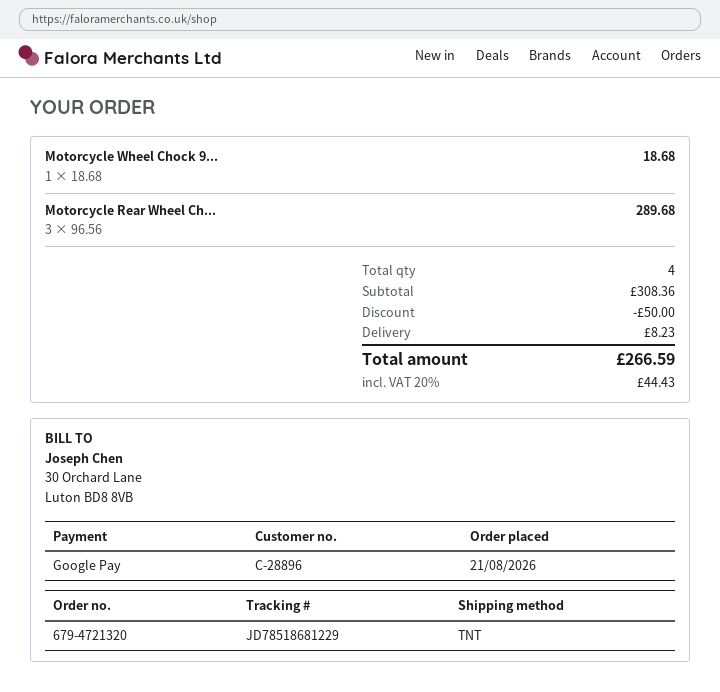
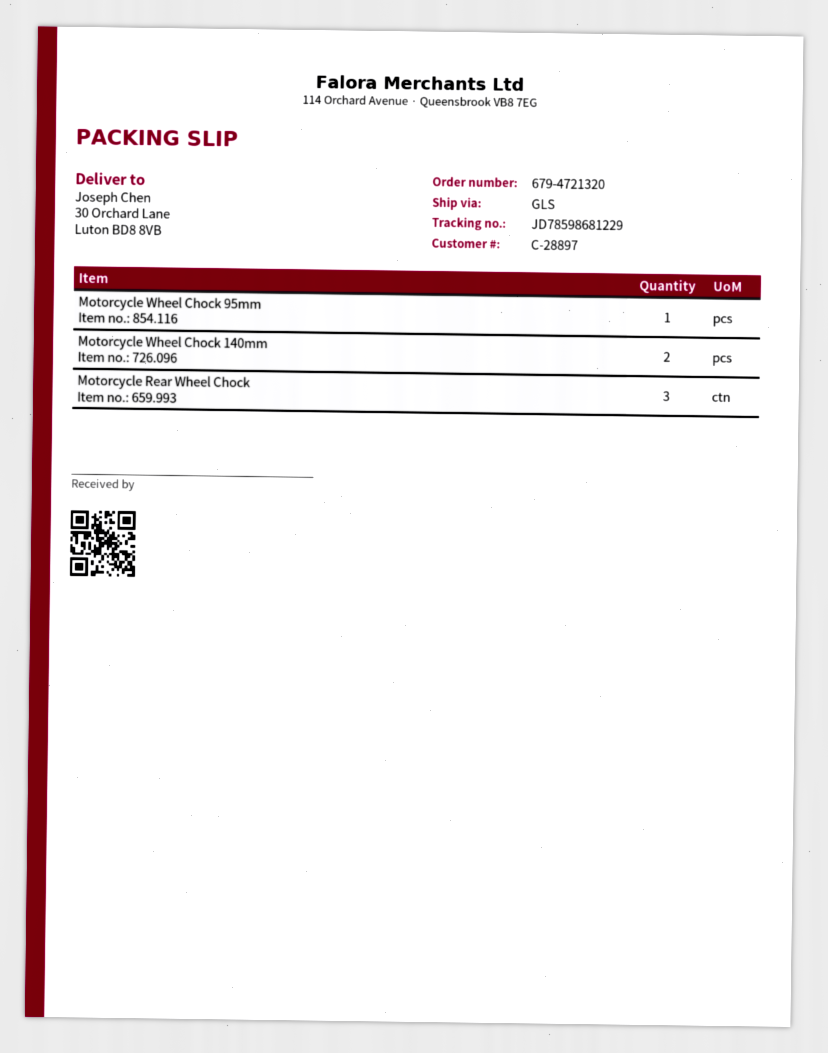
customer number: C-28896 -> C-28897
shipping method: TNT -> GLS
tracking number: JD78518681229 -> JD78598681229
Motorcycle Wheel Chock 140mm: none -> 2

